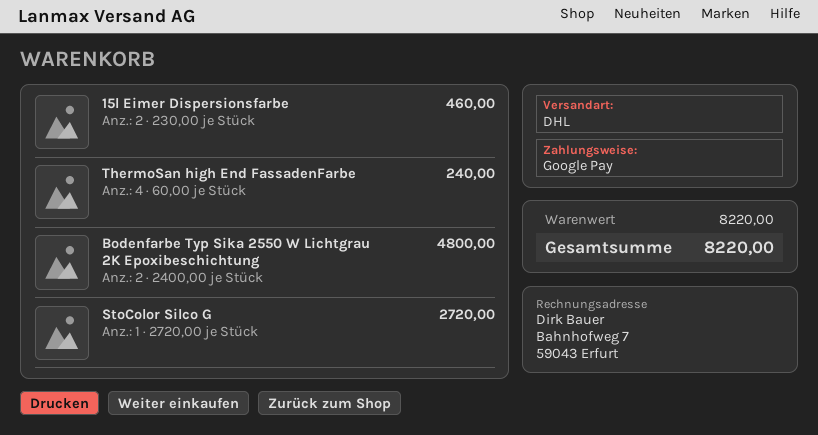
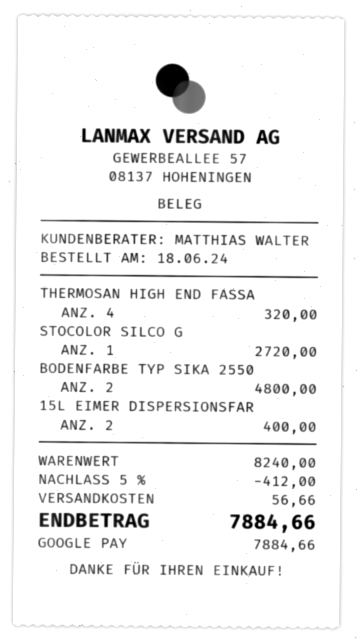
15l Eimer Dispersionsfarbe: 2 for 460.00 -> 2 for 400.00
ThermoSan high End FassadenFarbe: 4 for 240.00 -> 4 for 320.00
subtotal: 8220.00 -> 8240.00
discount: none -> 5% = 412.00
shipping: none -> 56.66
total: 8220.00 -> 7884.66

